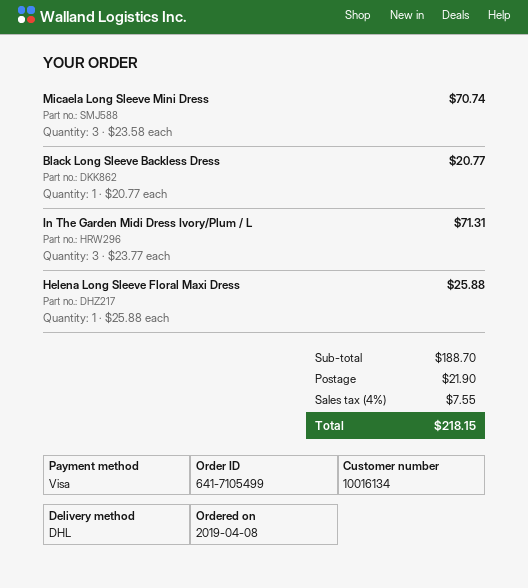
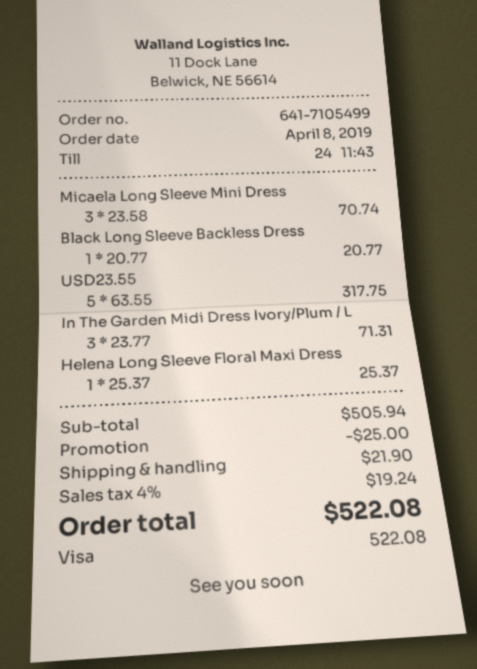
Helena Long Sleeve Floral Maxi Dress: 1 x 25.88 = 25.88 -> 1 x 25.37 = 25.37
USD23.55: none -> 5 x 63.55 = 317.75
subtotal: 188.70 -> 505.94
discount: none -> 25.00
tax: 4% = 7.55 -> 4% = 19.24
total: 218.15 -> 522.08

